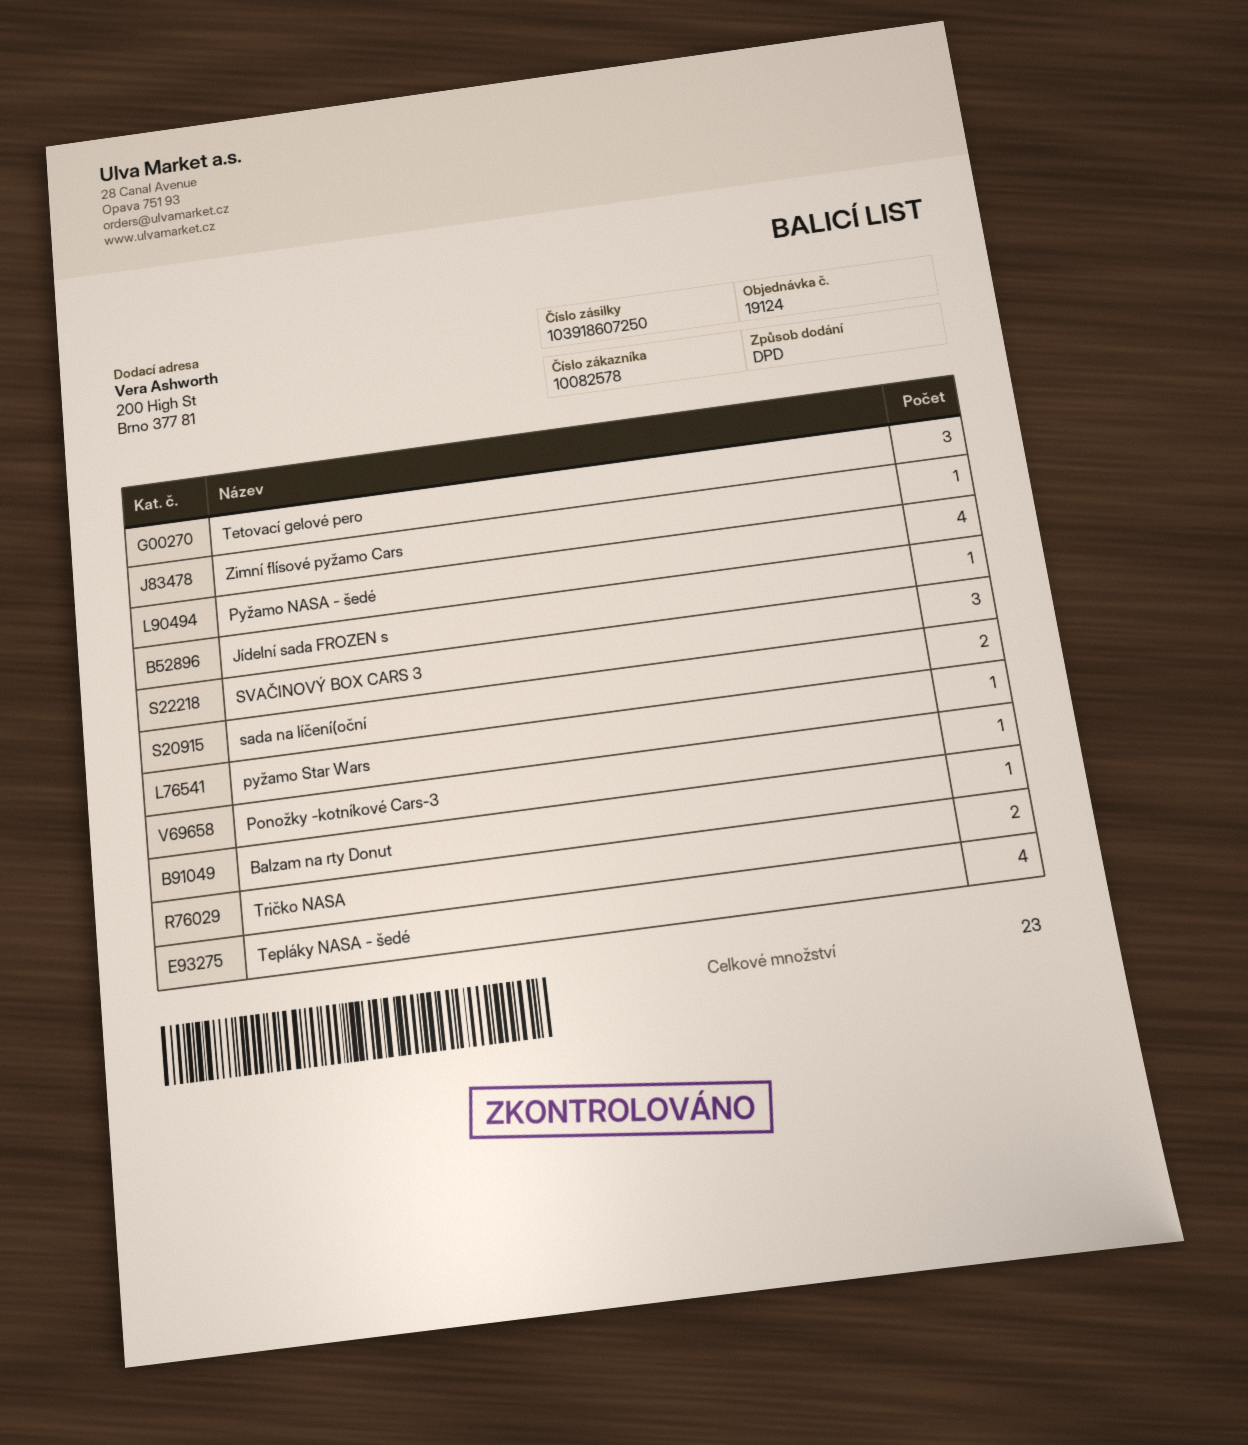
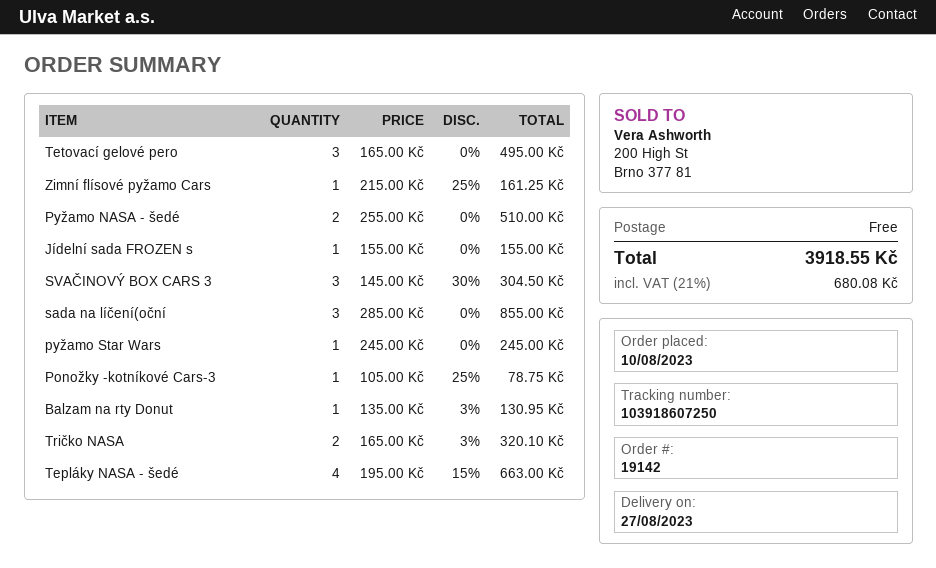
order number: 19124 -> 19142
Pyžamo NASA - šedé: 4 -> 2
sada na líčení(oční: 2 -> 3

